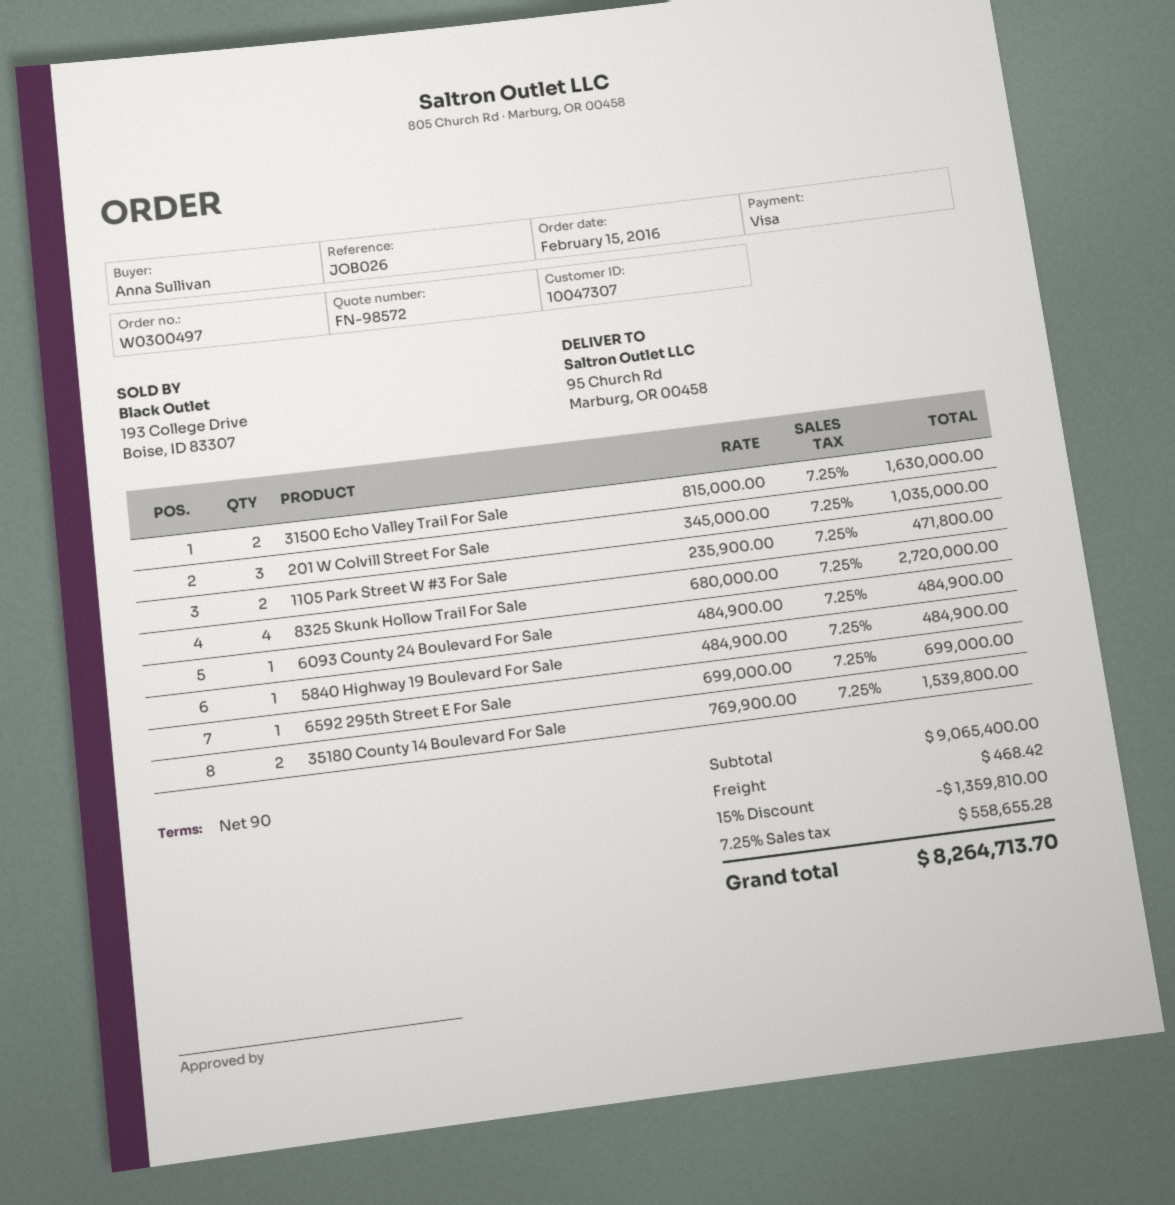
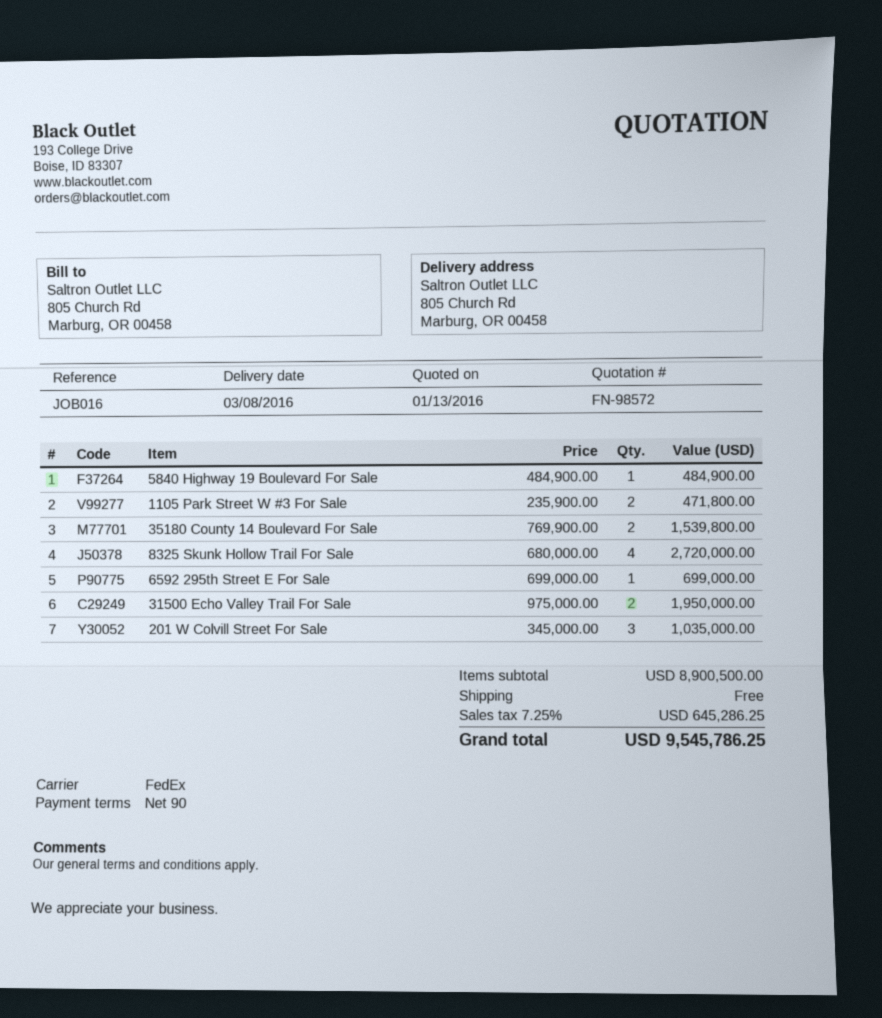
reference: JOB026 -> JOB016
ship to: 95 Church Rd, Marburg, OR 00458 -> 805 Church Rd, Marburg, OR 00458
31500 Echo Valley Trail For Sale: 2 x 815000.00 = 1630000.00 -> 2 x 975000.00 = 1950000.00
6093 County 24 Boulevard For Sale: 1 x 484900.00 = 484900.00 -> none
subtotal: 9065400.00 -> 8900500.00
discount: 15% = 1359810.00 -> none
shipping: 468.42 -> 0.00
tax: 7.25% = 558655.28 -> 7.25% = 645286.25
total: 8264713.70 -> 9545786.25

